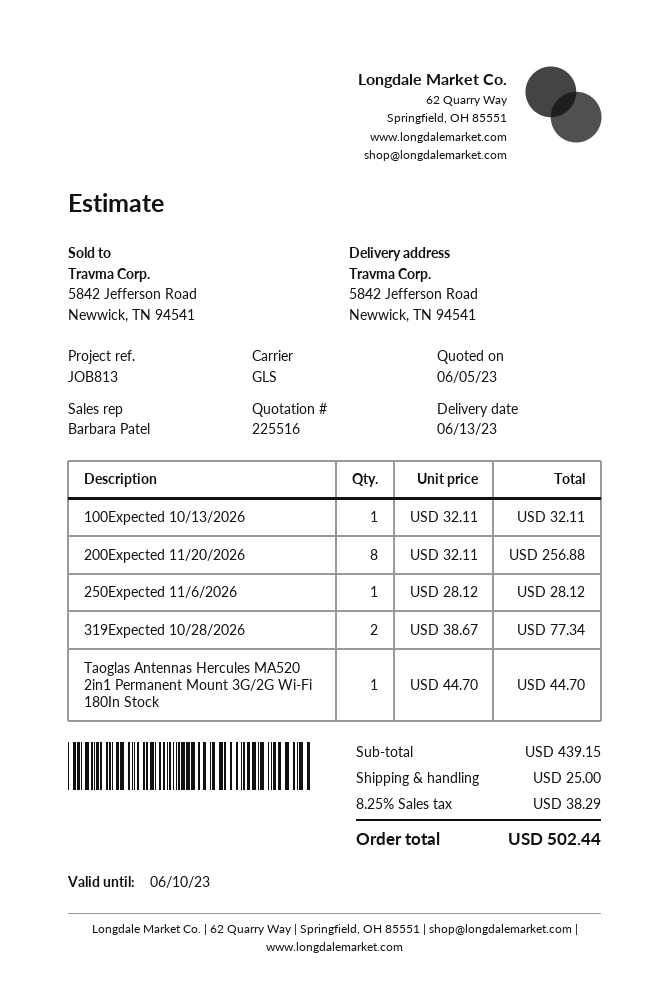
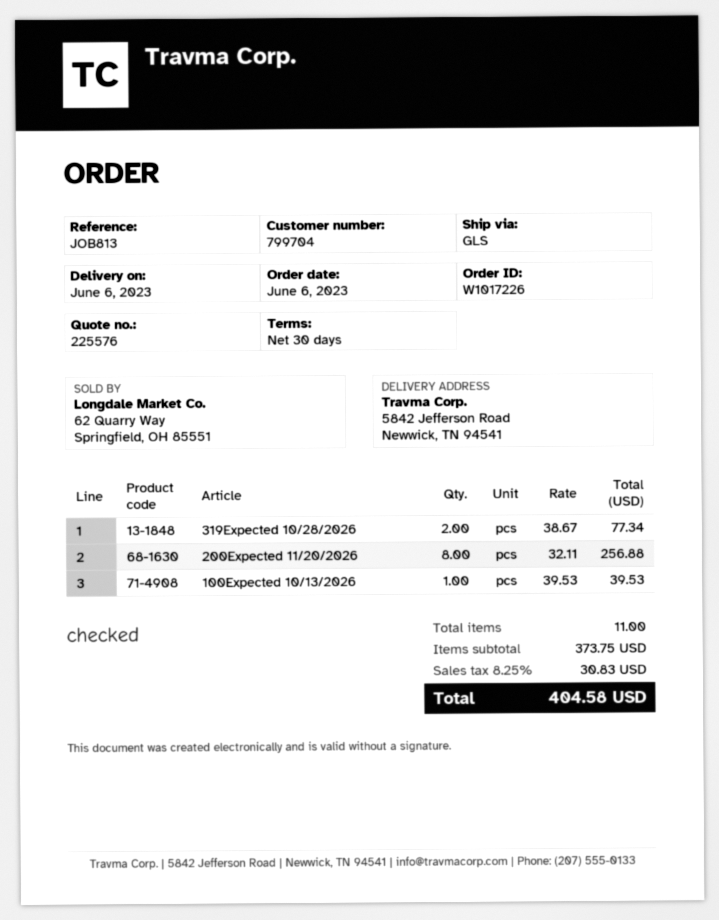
quote number: 225516 -> 225576
delivery date: 2023-06-13 -> 2023-06-06
100Expected 10/13/2026: 1 x 32.11 = 32.11 -> 1 x 39.53 = 39.53
250Expected 11/6/2026: 1 x 28.12 = 28.12 -> none
Taoglas Antennas Hercules MA520 2in1 Permanent Mount 3G/2G Wi-Fi 180In Stock: 1 x 44.70 = 44.70 -> none
subtotal: 439.15 -> 373.75
shipping: 25.00 -> none
tax: 8.25% = 38.29 -> 8.25% = 30.83
total: 502.44 -> 404.58

